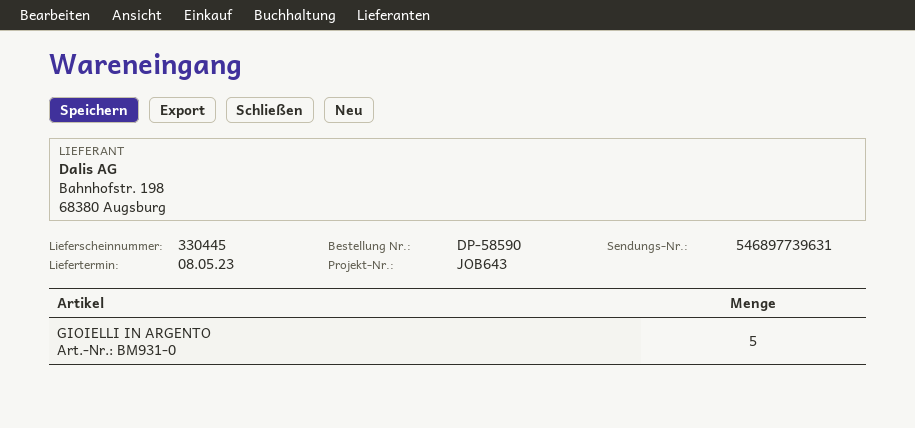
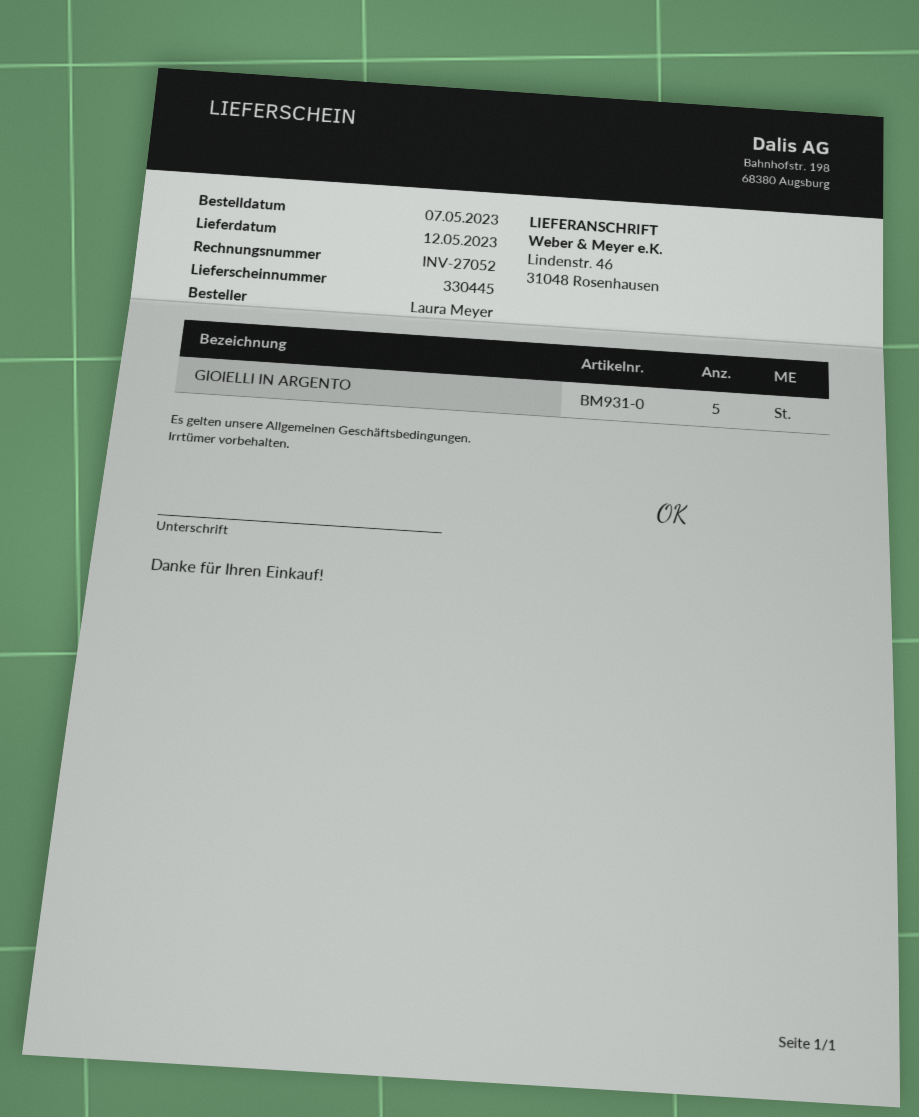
delivery date: 2023-05-08 -> 2023-05-12

